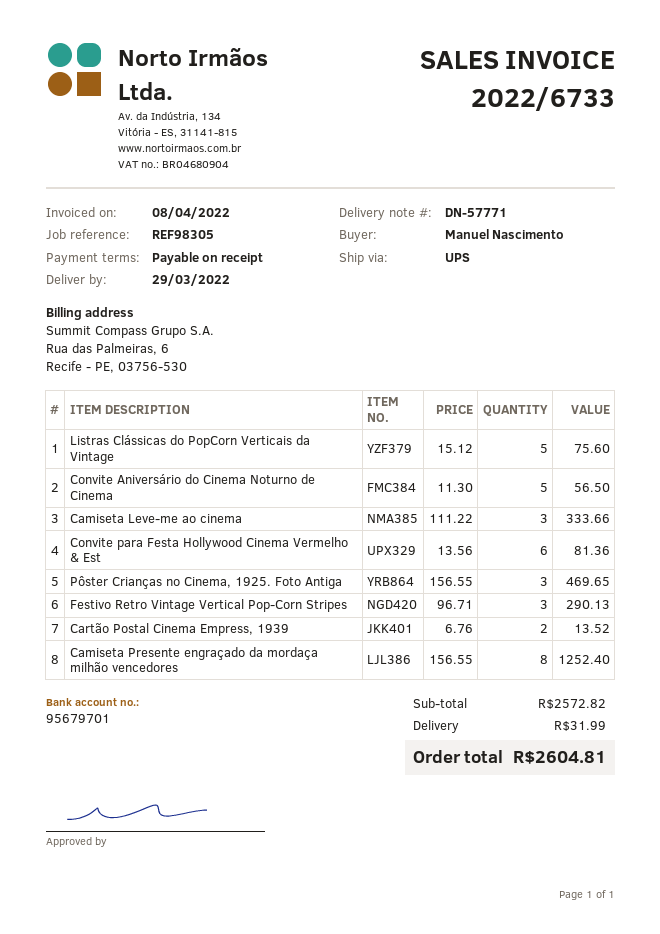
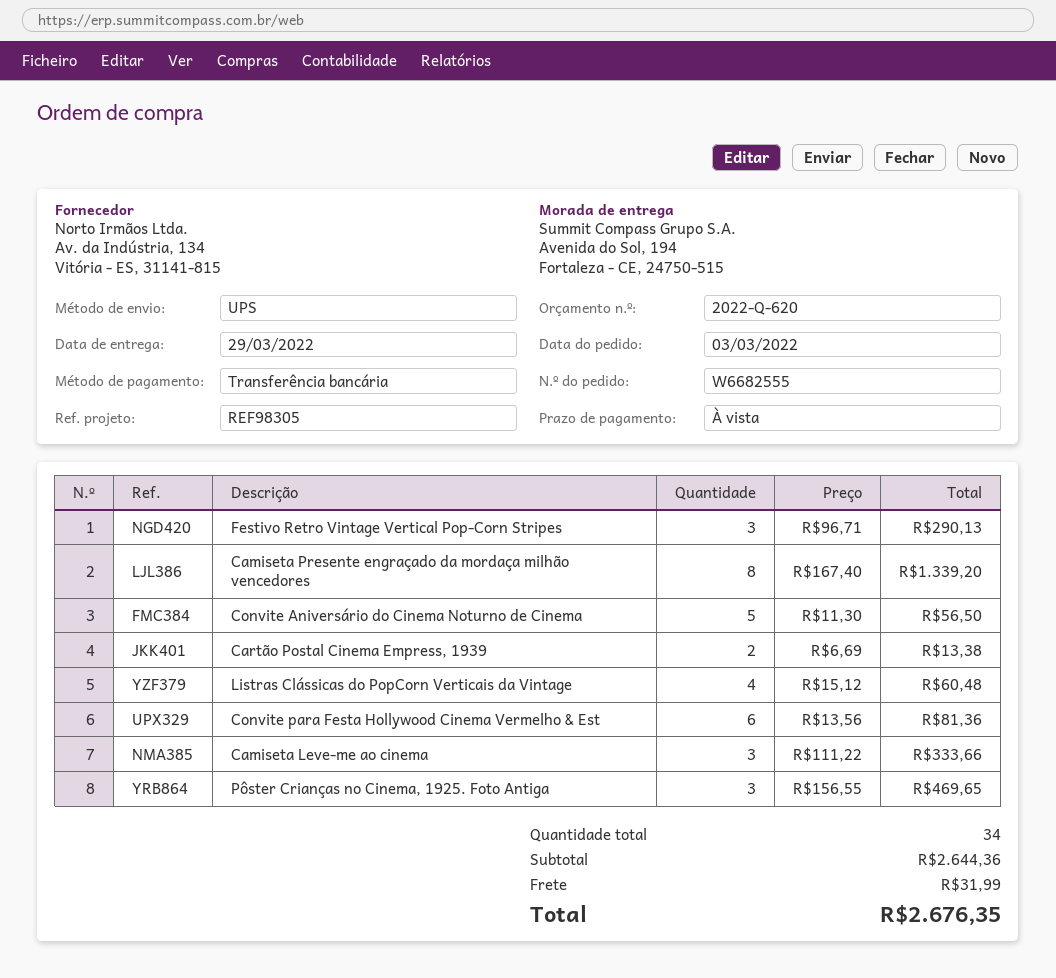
Listras Clássicas do PopCorn Verticais da Vintage: 5 x 15.12 = 75.60 -> 4 x 15.12 = 60.48
Cartão Postal Cinema Empress, 1939: 2 x 6.76 = 13.52 -> 2 x 6.69 = 13.38
Camiseta Presente engraçado da mordaça milhão vencedores: 8 x 156.55 = 1252.40 -> 8 x 167.40 = 1339.20
subtotal: 2572.82 -> 2644.36
total: 2604.81 -> 2676.35

